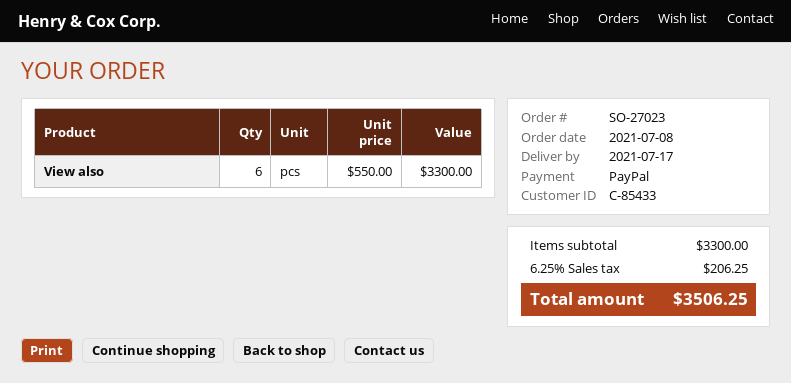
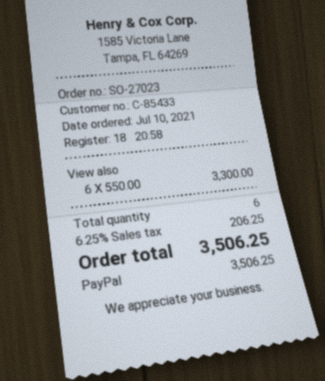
order date: 2021-07-08 -> 2021-07-10

